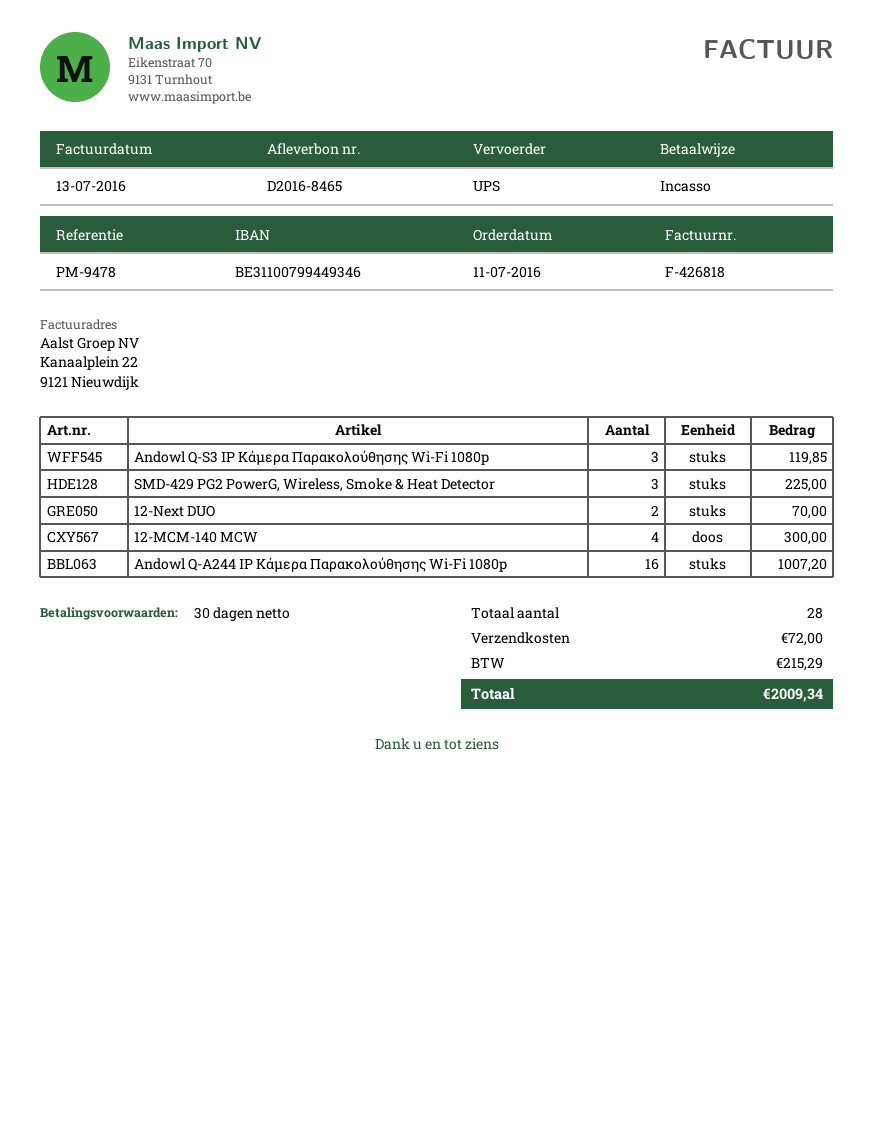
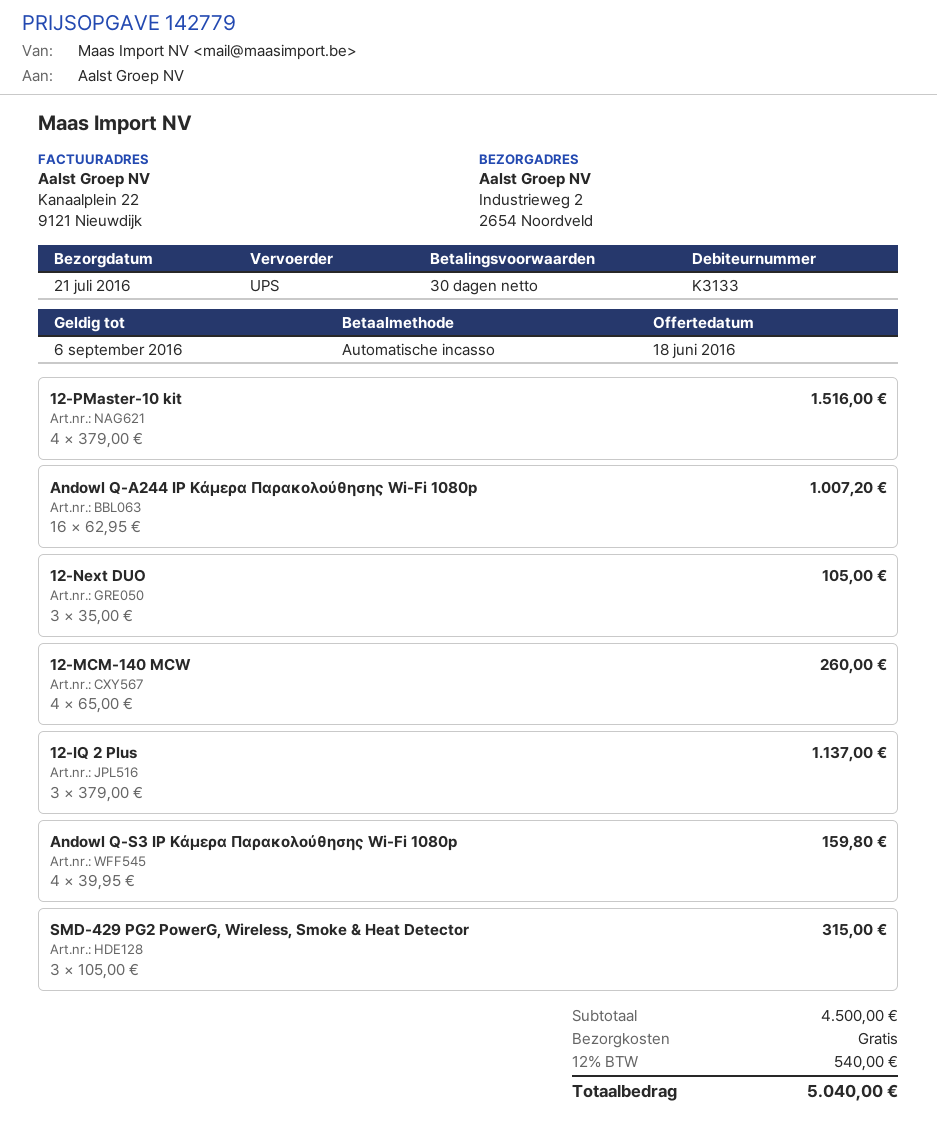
Andowl Q-S3 IP Κάμερα Παρακολούθησης Wi-Fi 1080p: 3 for 119.85 -> 4 for 159.80
SMD-429 PG2 PowerG, Wireless, Smoke & Heat Detector: 3 for 225.00 -> 3 for 315.00
12-Next DUO: 2 for 70.00 -> 3 for 105.00
12-MCM-140 MCW: 4 for 300.00 -> 4 for 260.00
12-PMaster-10 kit: none -> 4 for 1516.00
12-IQ 2 Plus: none -> 3 for 1137.00
shipping: 72.00 -> 0.00
tax: 215.29 -> 540.00
total: 2009.34 -> 5040.00

